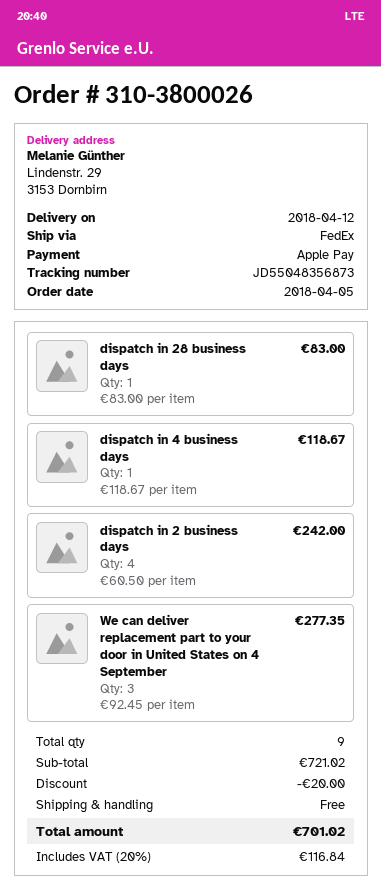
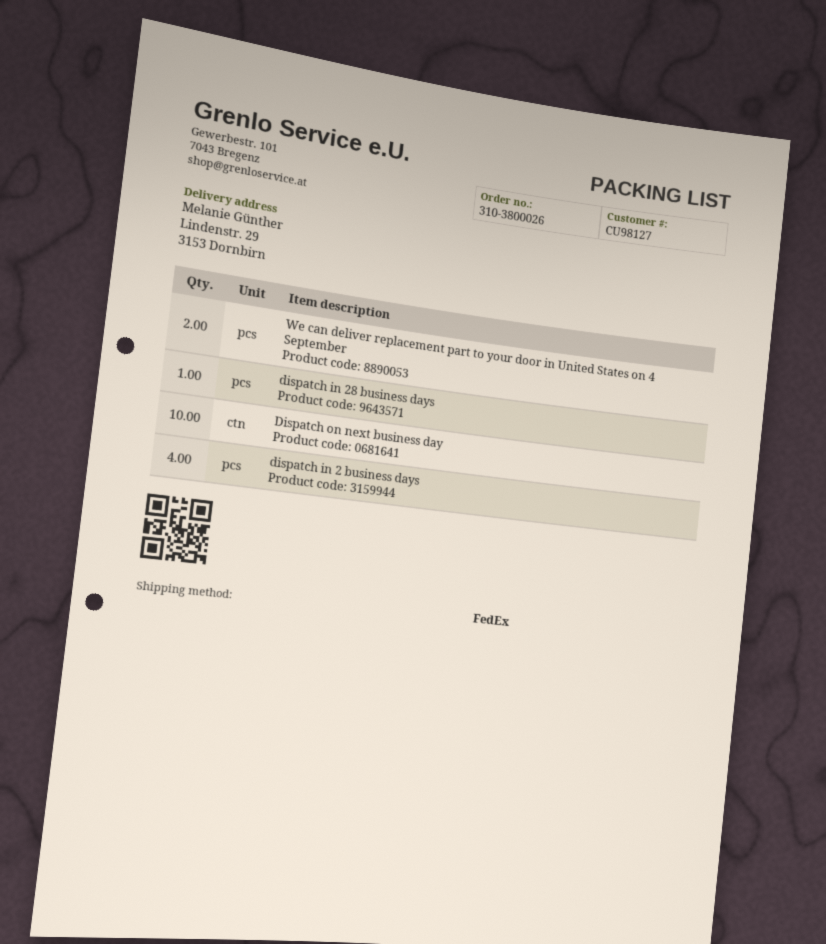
dispatch in 4 business days: 1 -> none
We can deliver replacement part to your door in United States on 4 September: 3 -> 2
Dispatch on next business day: none -> 10

